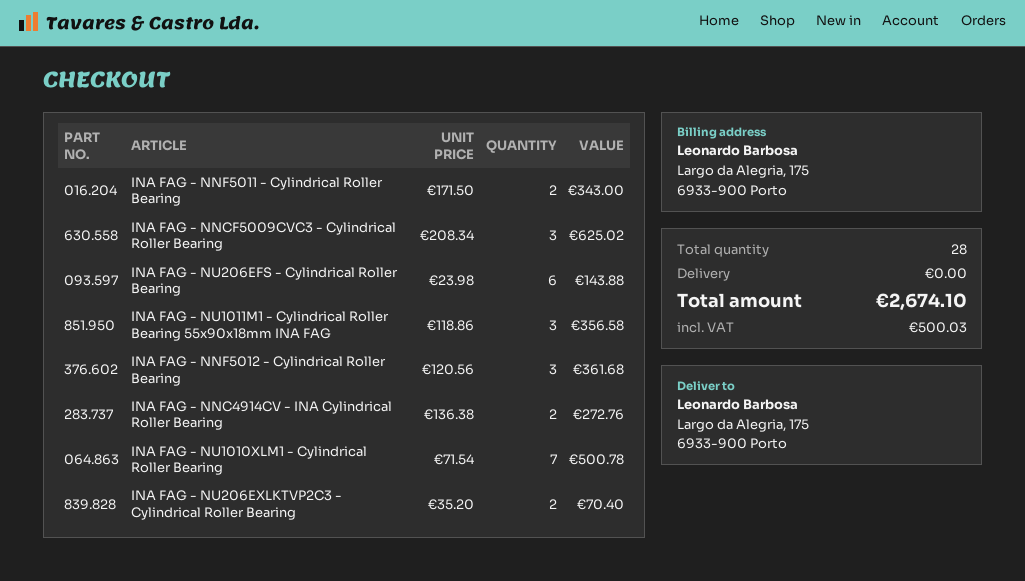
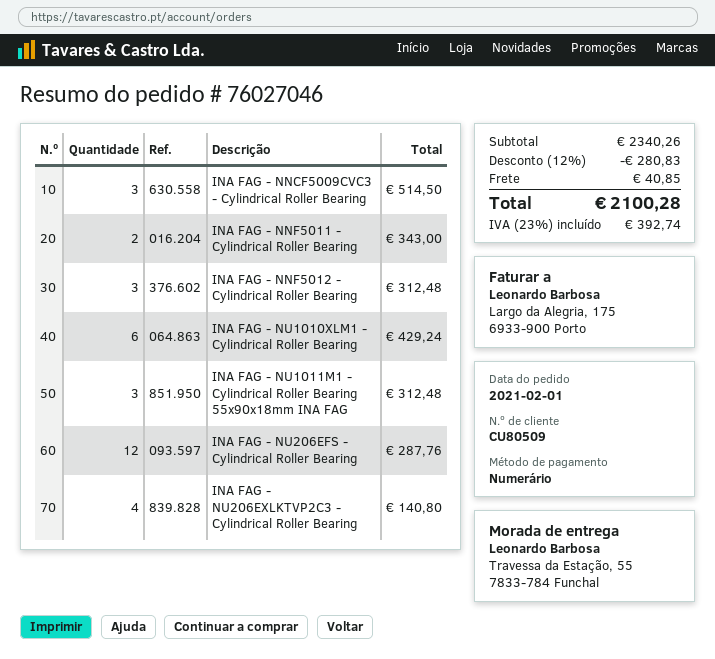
ship to: Largo da Alegria, 175, 6933-900 Porto -> Travessa da Estação, 55, 7833-784 Funchal
INA FAG - NNCF5009CVC3 - Cylindrical Roller Bearing: 3 for 625.02 -> 3 for 514.50
INA FAG - NU206EFS - Cylindrical Roller Bearing: 6 for 143.88 -> 12 for 287.76
INA FAG - NU1011M1 - Cylindrical Roller Bearing 55x90x18mm INA FAG: 3 for 356.58 -> 3 for 312.48
INA FAG - NNF5012 - Cylindrical Roller Bearing: 3 for 361.68 -> 3 for 312.48
INA FAG - NNC4914CV - INA Cylindrical Roller Bearing: 2 for 272.76 -> none
INA FAG - NU1010XLM1 - Cylindrical Roller Bearing: 7 for 500.78 -> 6 for 429.24
INA FAG - NU206EXLKTVP2C3 - Cylindrical Roller Bearing: 2 for 70.40 -> 4 for 140.80
discount: none -> 12% = 280.83
shipping: 0.00 -> 40.85
tax: 500.03 -> 392.74
total: 2674.10 -> 2100.28

